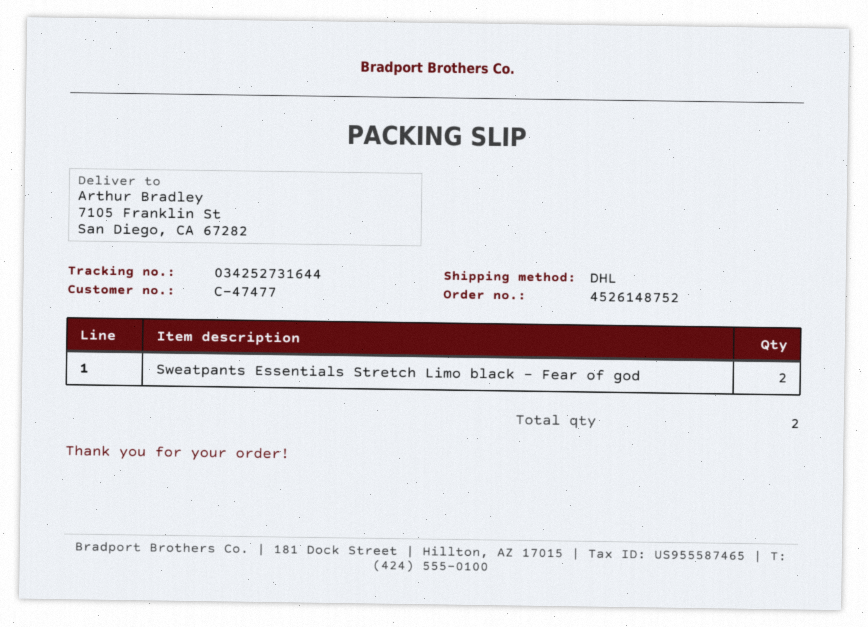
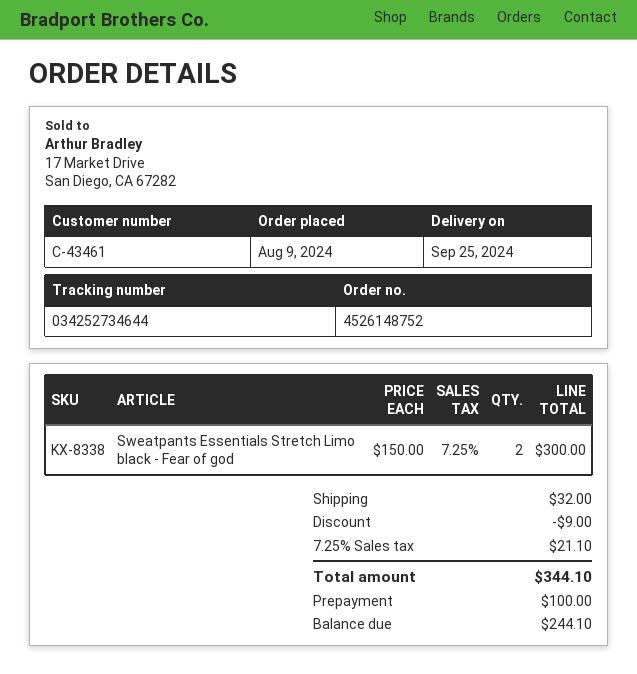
customer number: C-47477 -> C-43461
tracking number: 034252731644 -> 034252734644

